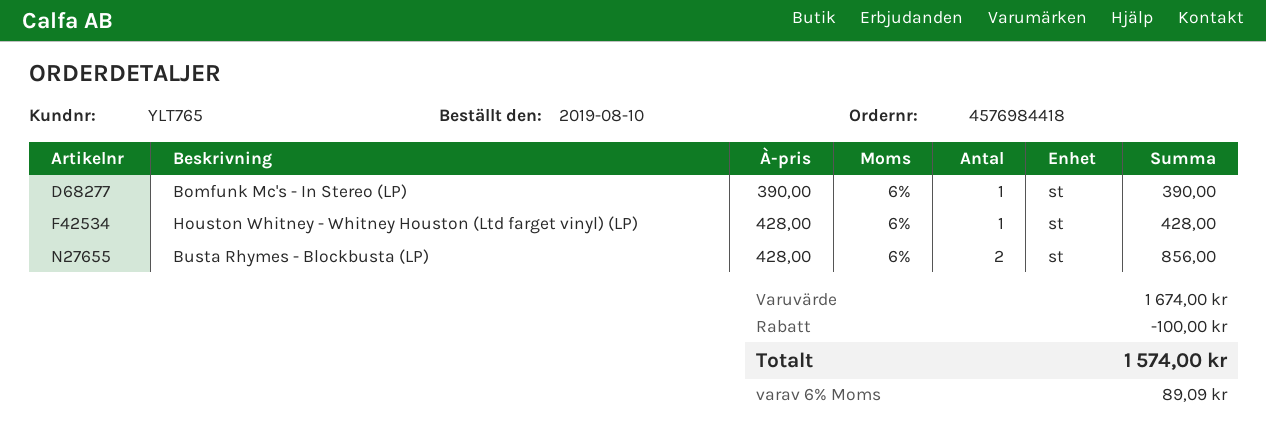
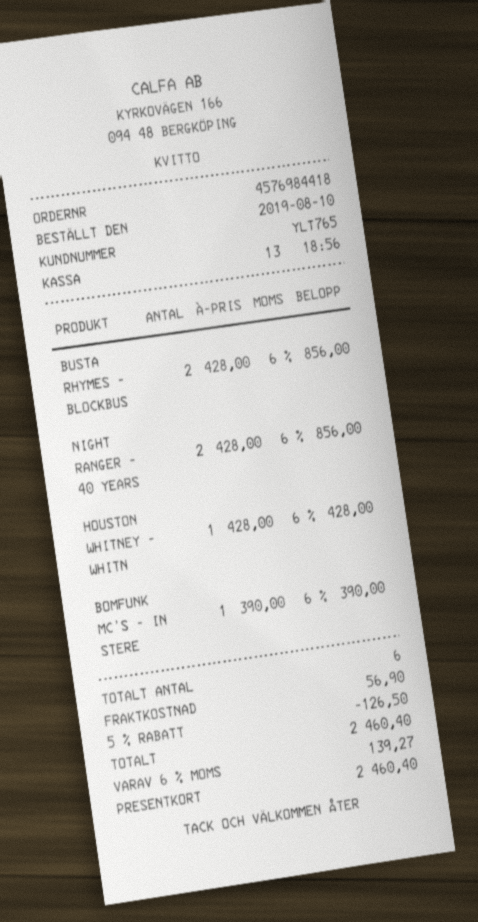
NIGHT RANGER - 40 YEARS: none -> 2 x 428.00 = 856.00
discount: 100.00 -> 126.50
shipping: none -> 56.90
tax: 6% = 89.09 -> 6% = 139.27
total: 1574.00 -> 2460.40

